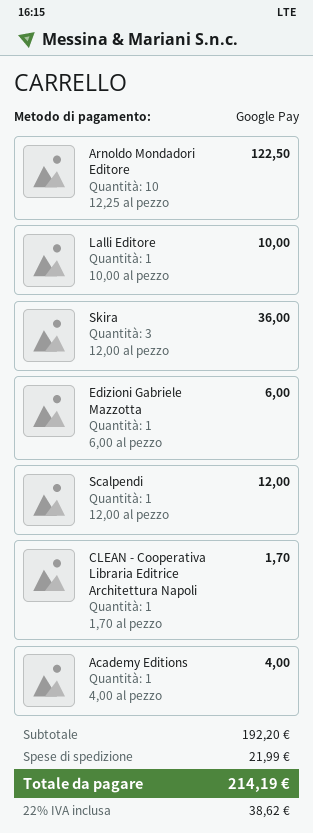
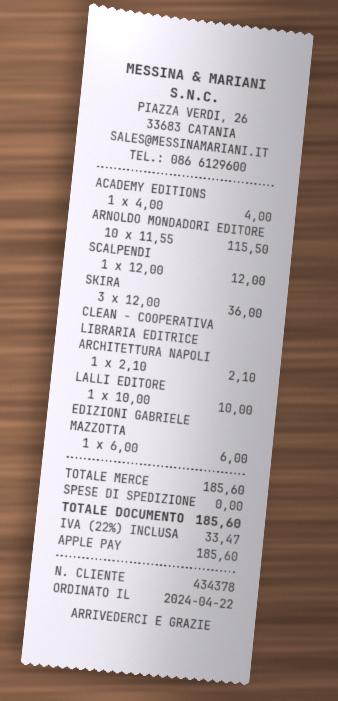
payment method: Google Pay -> Apple Pay
Arnoldo Mondadori Editore: 10 x 12.25 = 122.50 -> 10 x 11.55 = 115.50
CLEAN - Cooperativa Libraria Editrice Architettura Napoli: 1 x 1.70 = 1.70 -> 1 x 2.10 = 2.10
subtotal: 192.20 -> 185.60
shipping: 21.99 -> 0.00
tax: 22% = 38.62 -> 22% = 33.47
total: 214.19 -> 185.60

